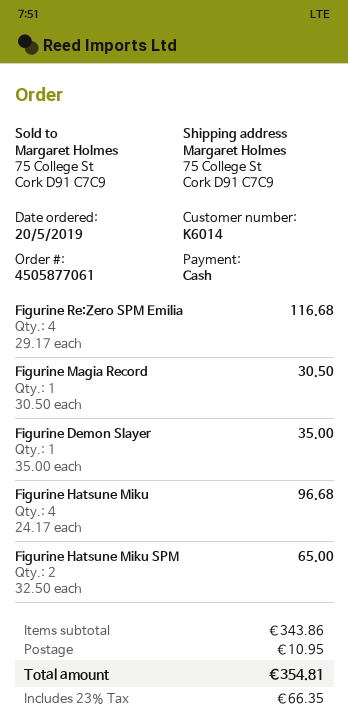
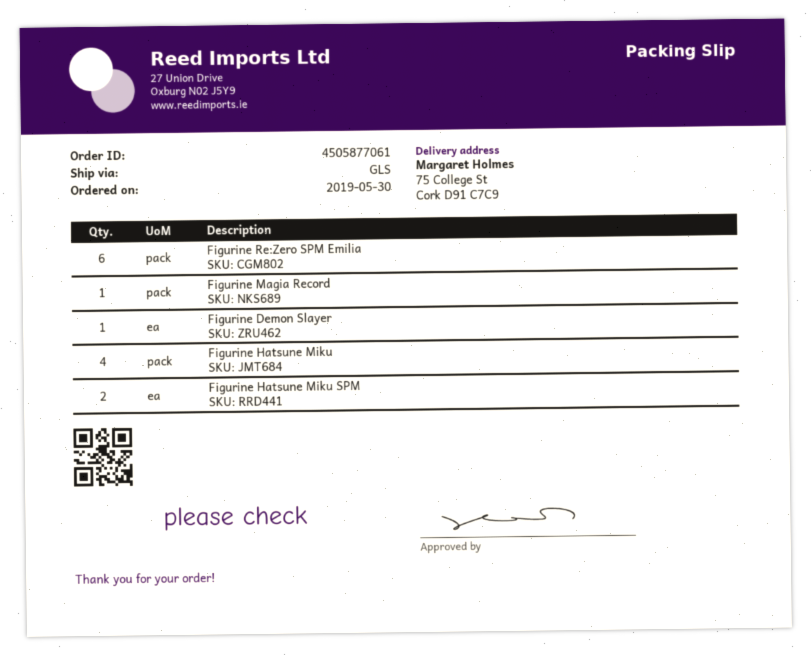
order date: 2019-05-20 -> 2019-05-30
Figurine Re:Zero SPM Emilia: 4 -> 6

